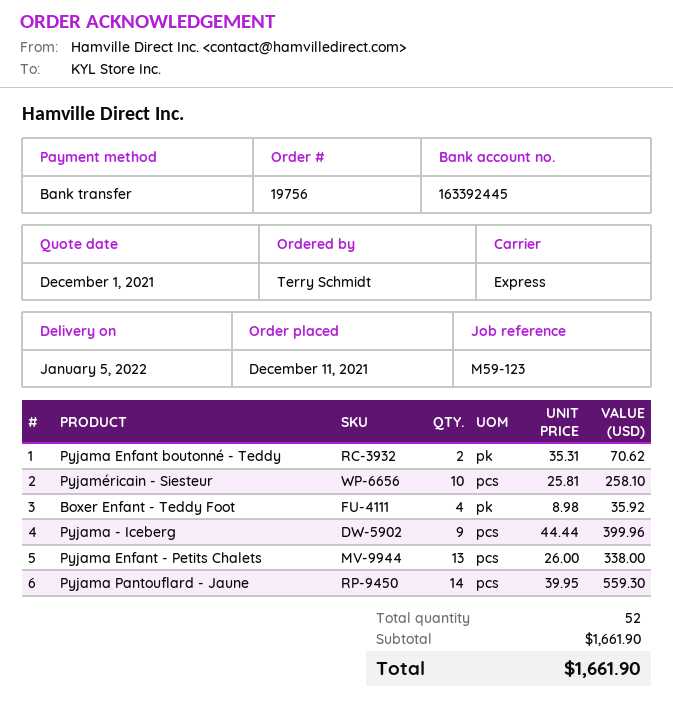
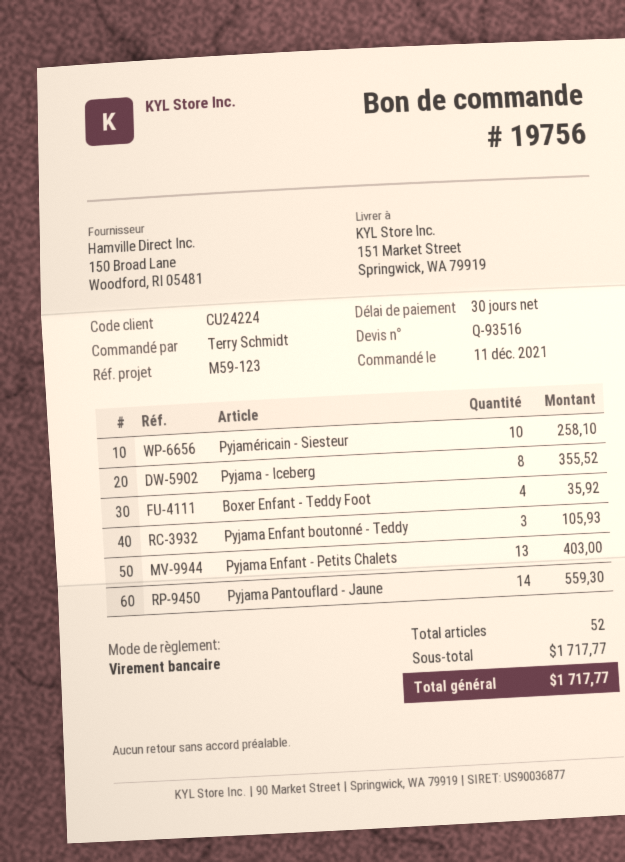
Pyjama Enfant boutonné - Teddy: 2 for 70.62 -> 3 for 105.93
Pyjama - Iceberg: 9 for 399.96 -> 8 for 355.52
Pyjama Enfant - Petits Chalets: 13 for 338.00 -> 13 for 403.00
subtotal: 1661.90 -> 1717.77
total: 1661.90 -> 1717.77

